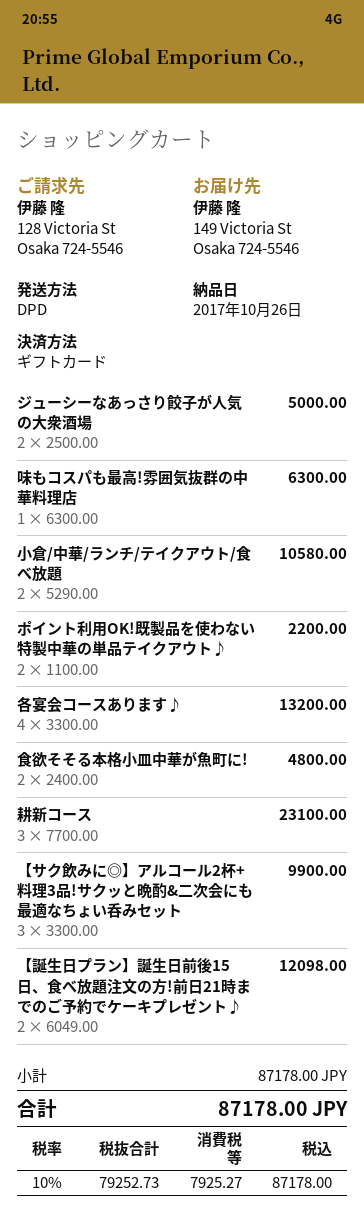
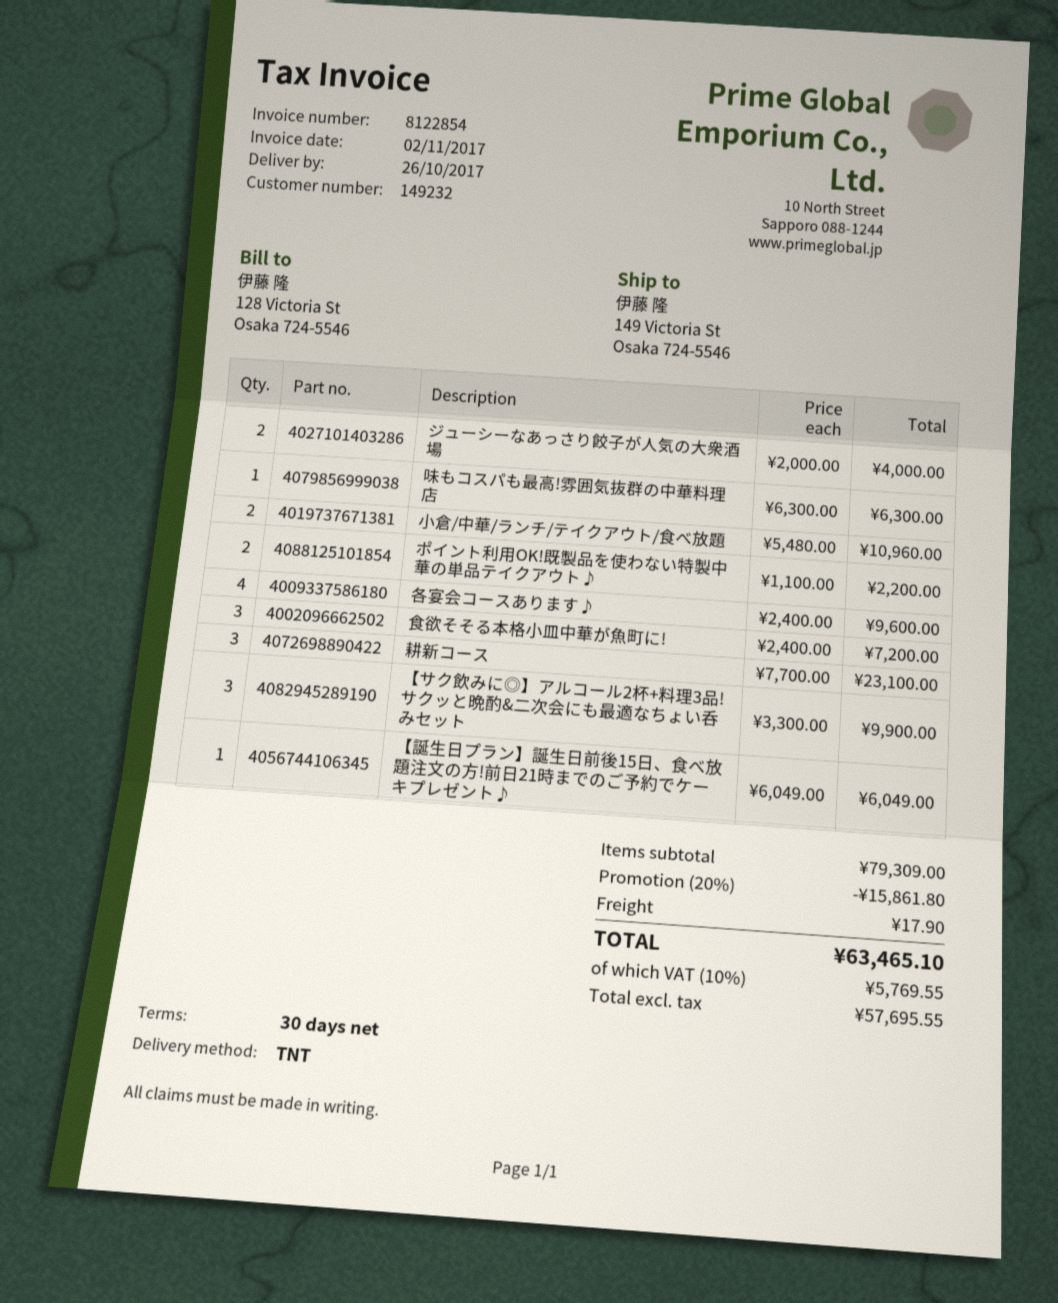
shipping method: DPD -> TNT
ジューシーなあっさり餃子が人気の大衆酒場: 2 x 2500.00 = 5000.00 -> 2 x 2000.00 = 4000.00
小倉/中華/ランチ/テイクアウト/食べ放題: 2 x 5290.00 = 10580.00 -> 2 x 5480.00 = 10960.00
各宴会コースあります♪: 4 x 3300.00 = 13200.00 -> 4 x 2400.00 = 9600.00
食欲そそる本格小皿中華が魚町に!: 2 x 2400.00 = 4800.00 -> 3 x 2400.00 = 7200.00
【誕生日プラン】誕生日前後15日、食べ放題注文の方!前日21時までのご予約でケーキプレゼント♪: 2 x 6049.00 = 12098.00 -> 1 x 6049.00 = 6049.00
subtotal: 87178.00 -> 79309.00
discount: none -> 20% = 15861.80
shipping: none -> 17.90
net: 79252.73 -> 57695.55
tax: 10% = 7925.27 -> 10% = 5769.55
total: 87178.00 -> 63465.10

